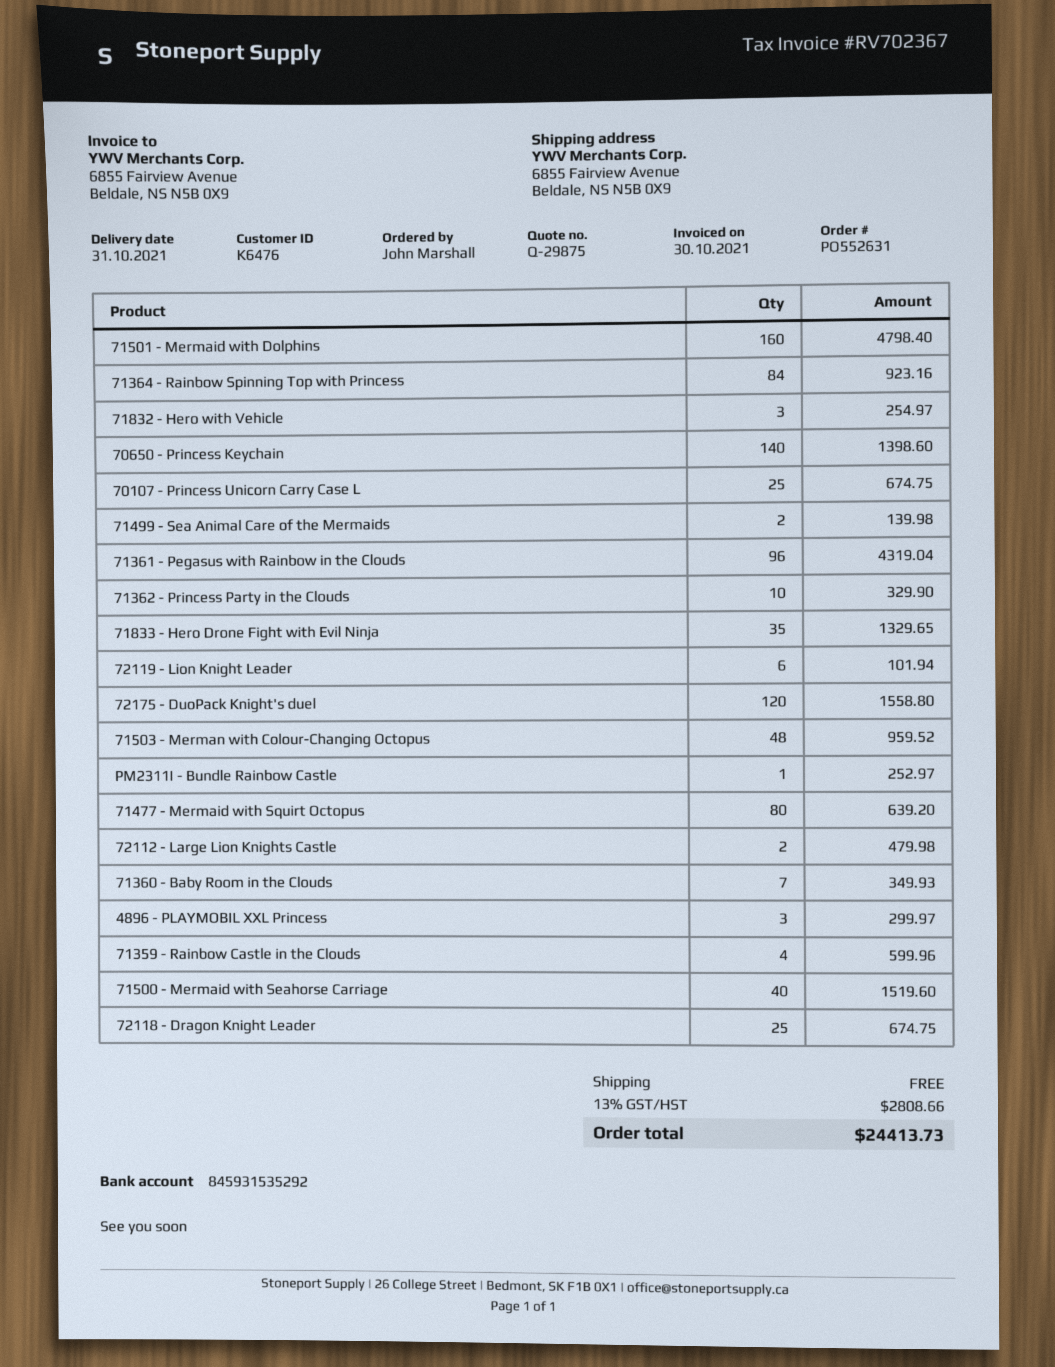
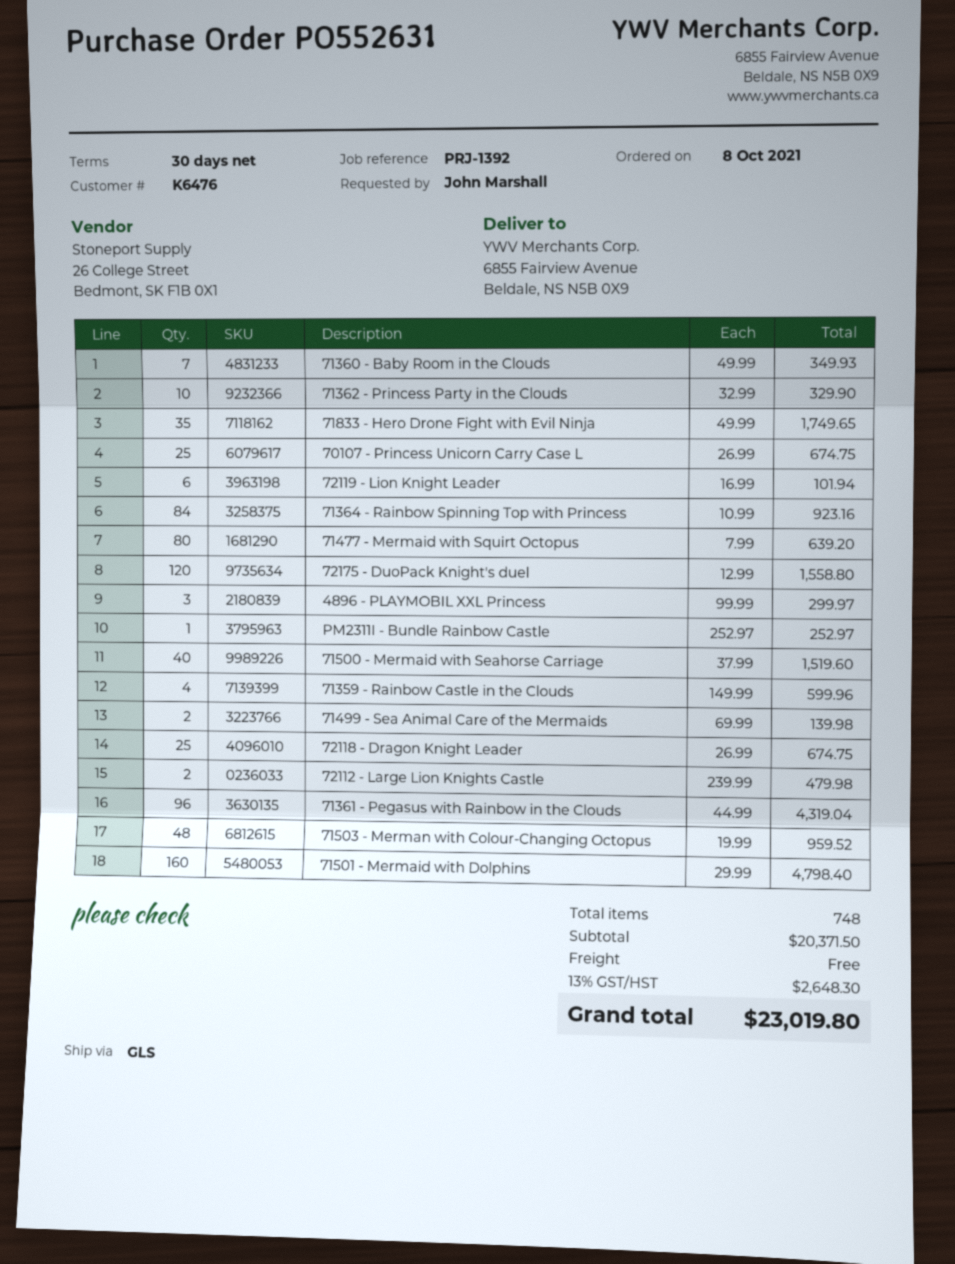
71832 - Hero with Vehicle: 3 for 254.97 -> none
70650 - Princess Keychain: 140 for 1398.60 -> none
71833 - Hero Drone Fight with Evil Ninja: 35 for 1329.65 -> 35 for 1749.65
tax: 13% = 2808.66 -> 13% = 2648.30
total: 24413.73 -> 23019.80

